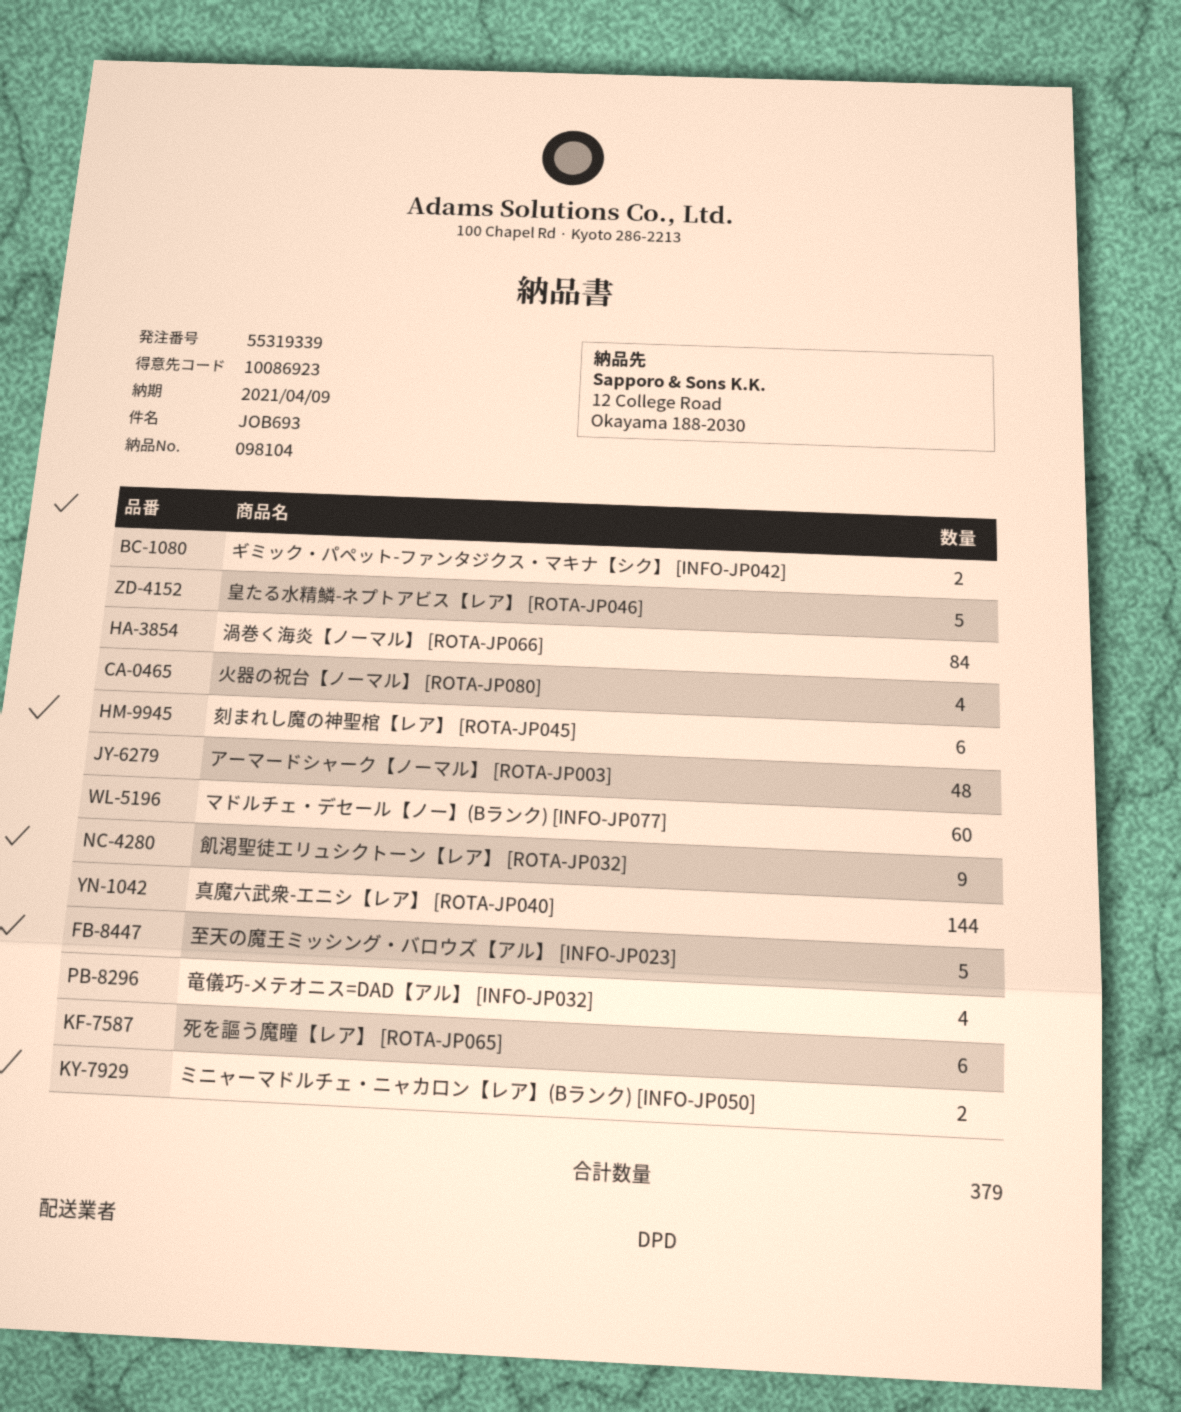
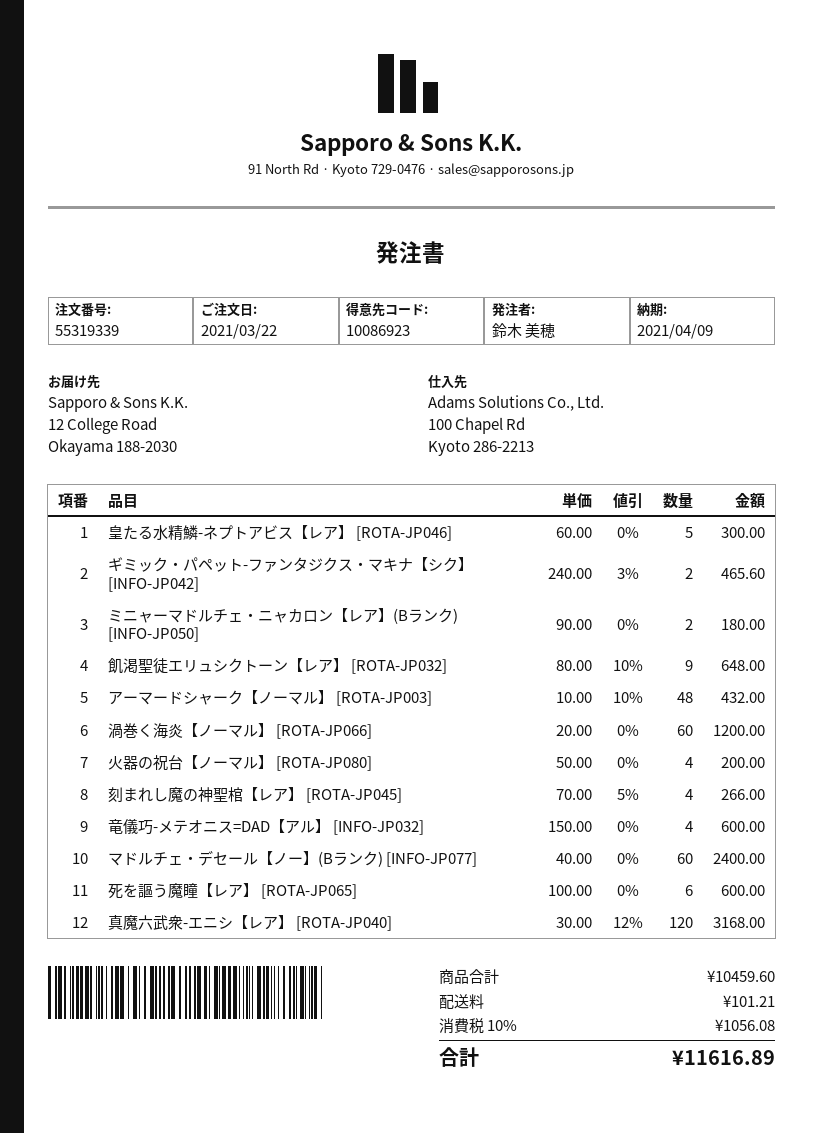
渦巻く海炎【ノーマル】 [ROTA-JP066]: 84 -> 60
刻まれし魔の神聖棺【レア】 [ROTA-JP045]: 6 -> 4
真魔六武衆-エニシ【レア】 [ROTA-JP040]: 144 -> 120
至天の魔王ミッシング・バロウズ【アル】 [INFO-JP023]: 5 -> none

